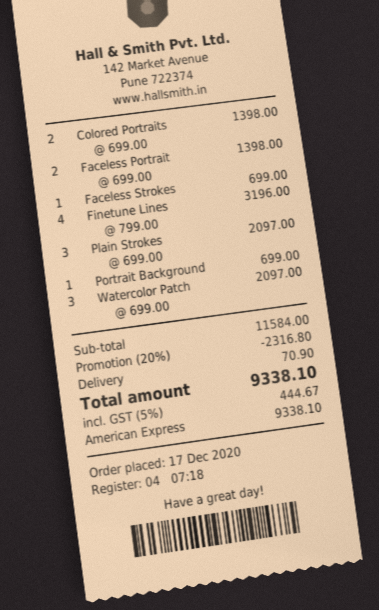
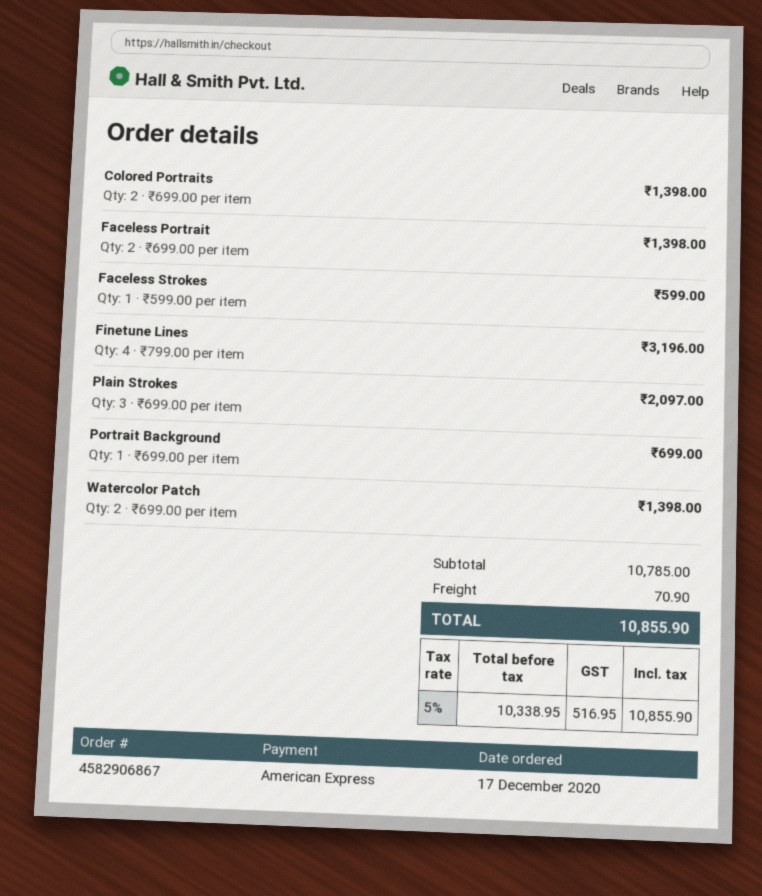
Faceless Strokes: 1 x 699.00 = 699.00 -> 1 x 599.00 = 599.00
Watercolor Patch: 3 x 699.00 = 2097.00 -> 2 x 699.00 = 1398.00
subtotal: 11584.00 -> 10785.00
discount: 20% = 2316.80 -> none
tax: 5% = 444.67 -> 5% = 516.95
total: 9338.10 -> 10855.90

